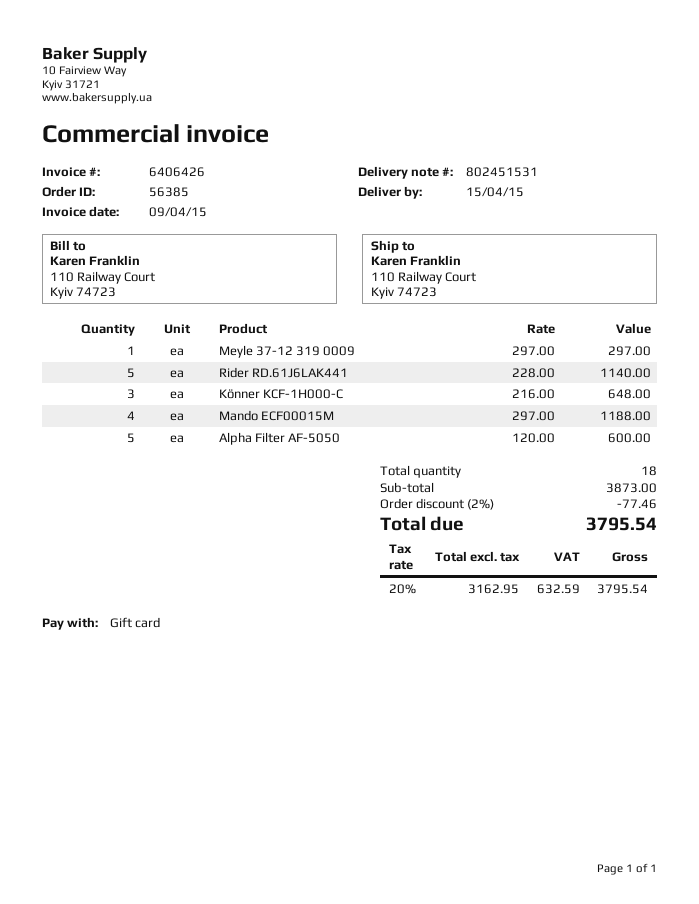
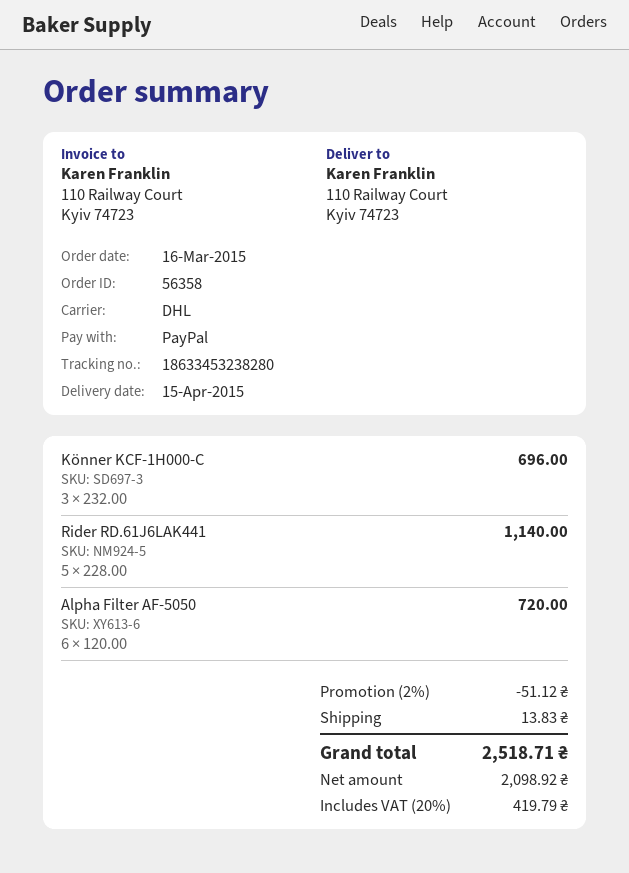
order number: 56385 -> 56358
payment method: gift card -> PayPal
Meyle 37-12 319 0009: 1 x 297.00 = 297.00 -> none
Könner KCF-1H000-C: 3 x 216.00 = 648.00 -> 3 x 232.00 = 696.00
Mando ECF00015M: 4 x 297.00 = 1188.00 -> none
Alpha Filter AF-5050: 5 x 120.00 = 600.00 -> 6 x 120.00 = 720.00
discount: 2% = 77.46 -> 2% = 51.12
shipping: none -> 13.83
net: 3162.95 -> 2098.92
tax: 20% = 632.59 -> 20% = 419.79
total: 3795.54 -> 2518.71

